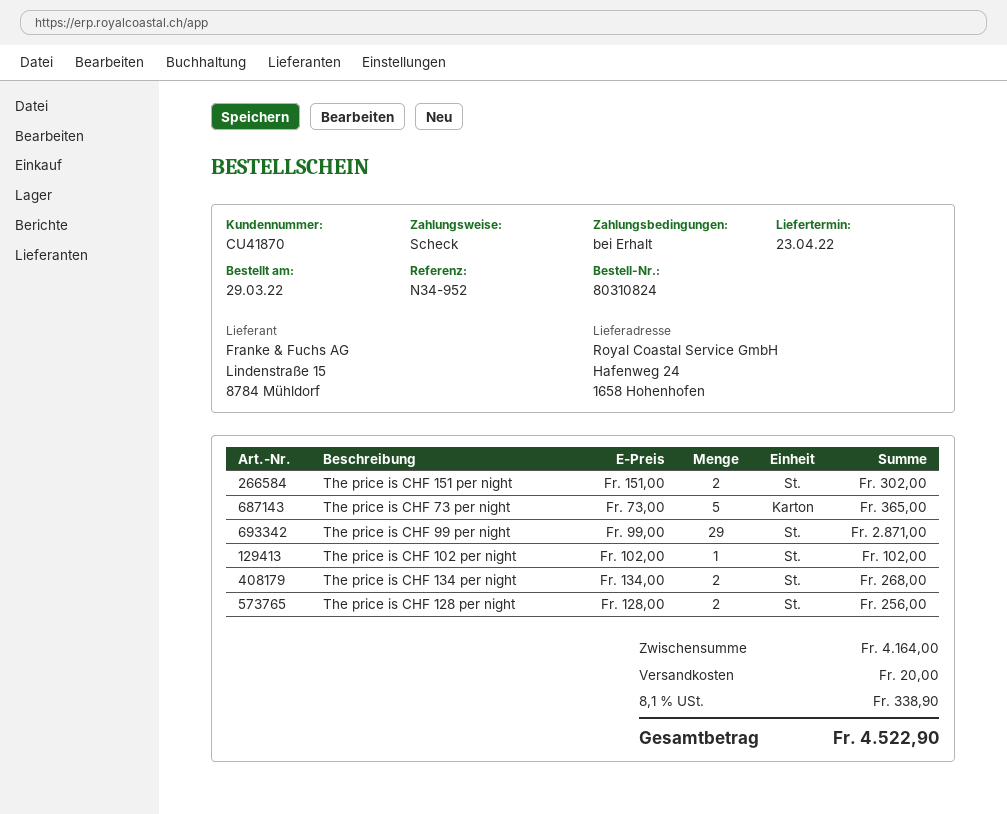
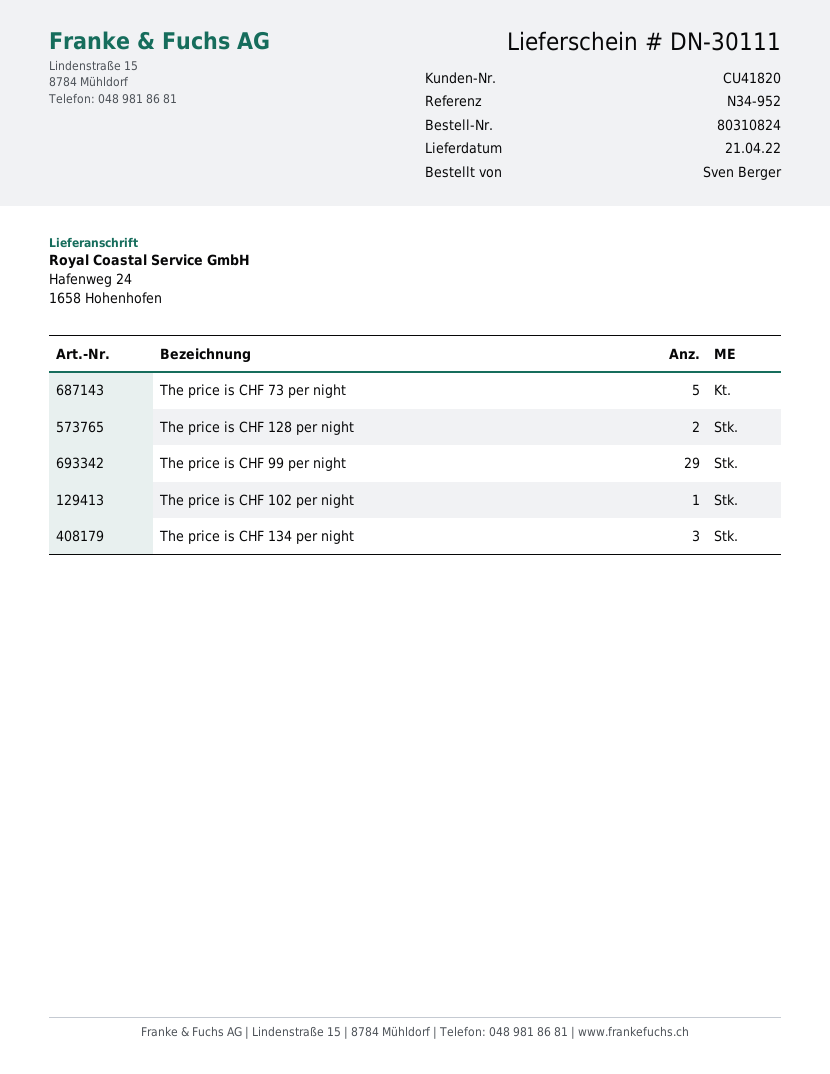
delivery date: 2022-04-23 -> 2022-04-21
customer number: CU41870 -> CU41820
The price is CHF 151 per night: 2 -> none
The price is CHF 134 per night: 2 -> 3

